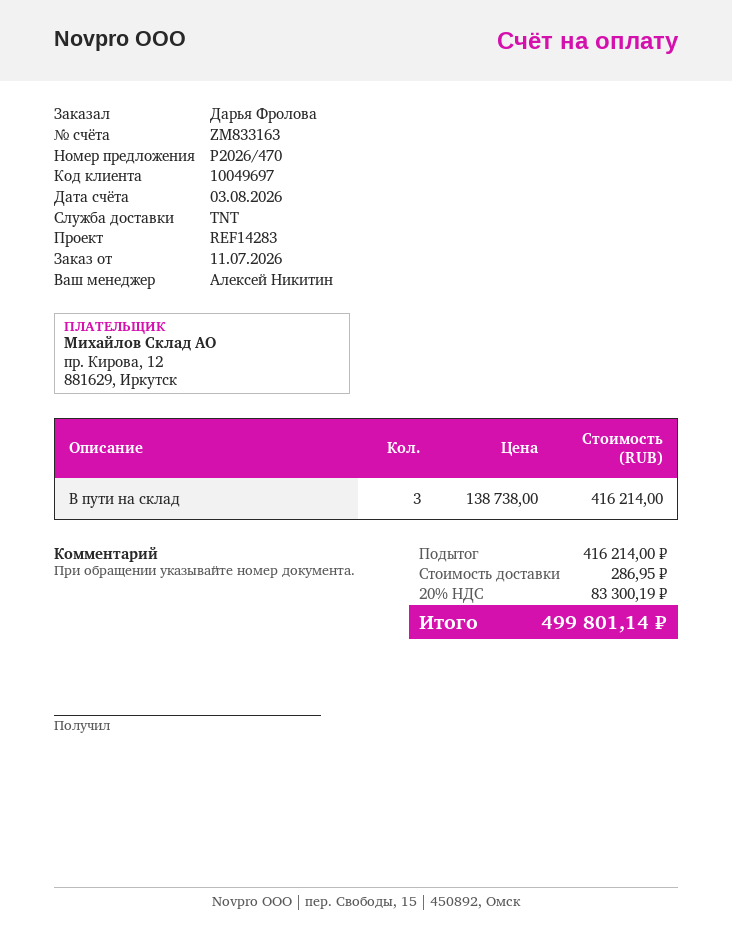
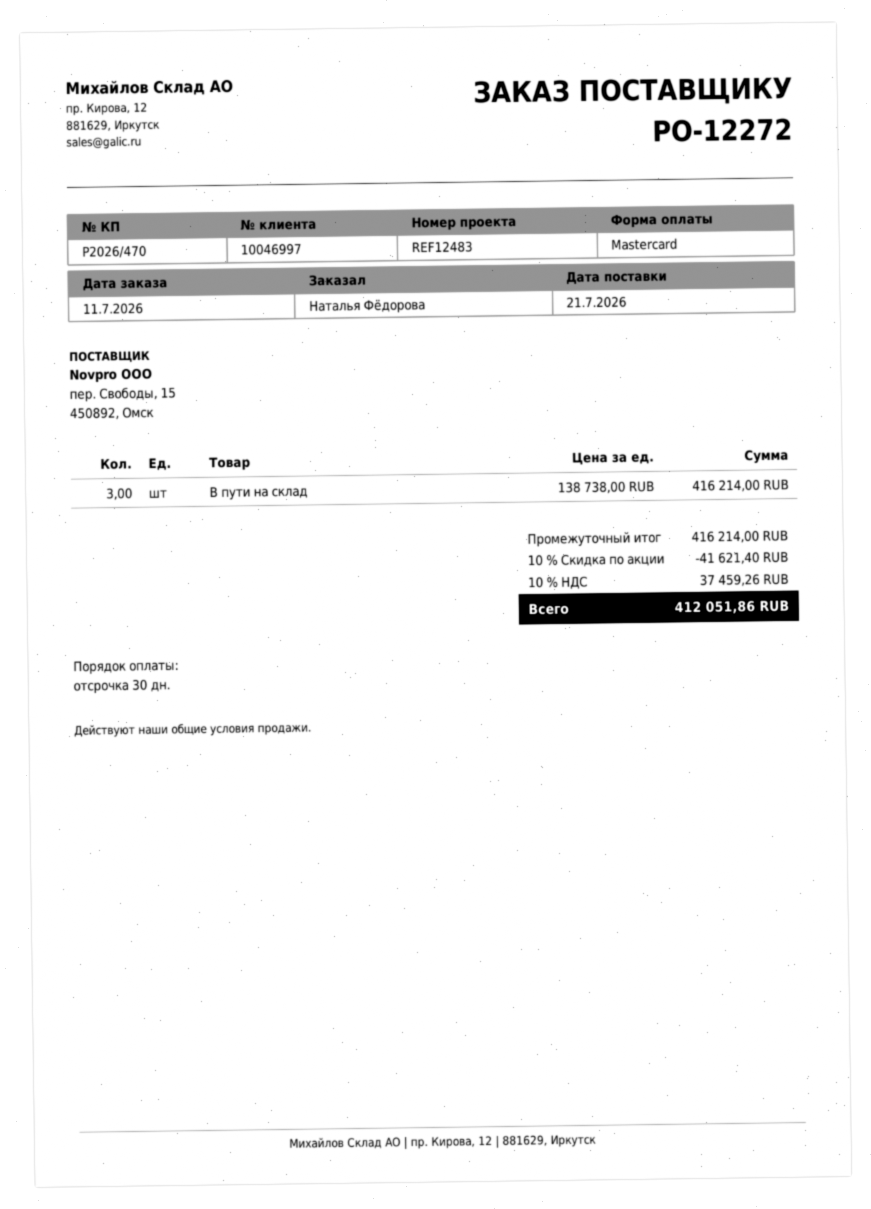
customer number: 10049697 -> 10046997
reference: REF14283 -> REF12483
ordered by: Дарья Фролова -> Наталья Фёдорова
discount: none -> 10% = 41621.40
shipping: 286.95 -> none
tax: 20% = 83300.19 -> 10% = 37459.26
total: 499801.14 -> 412051.86

